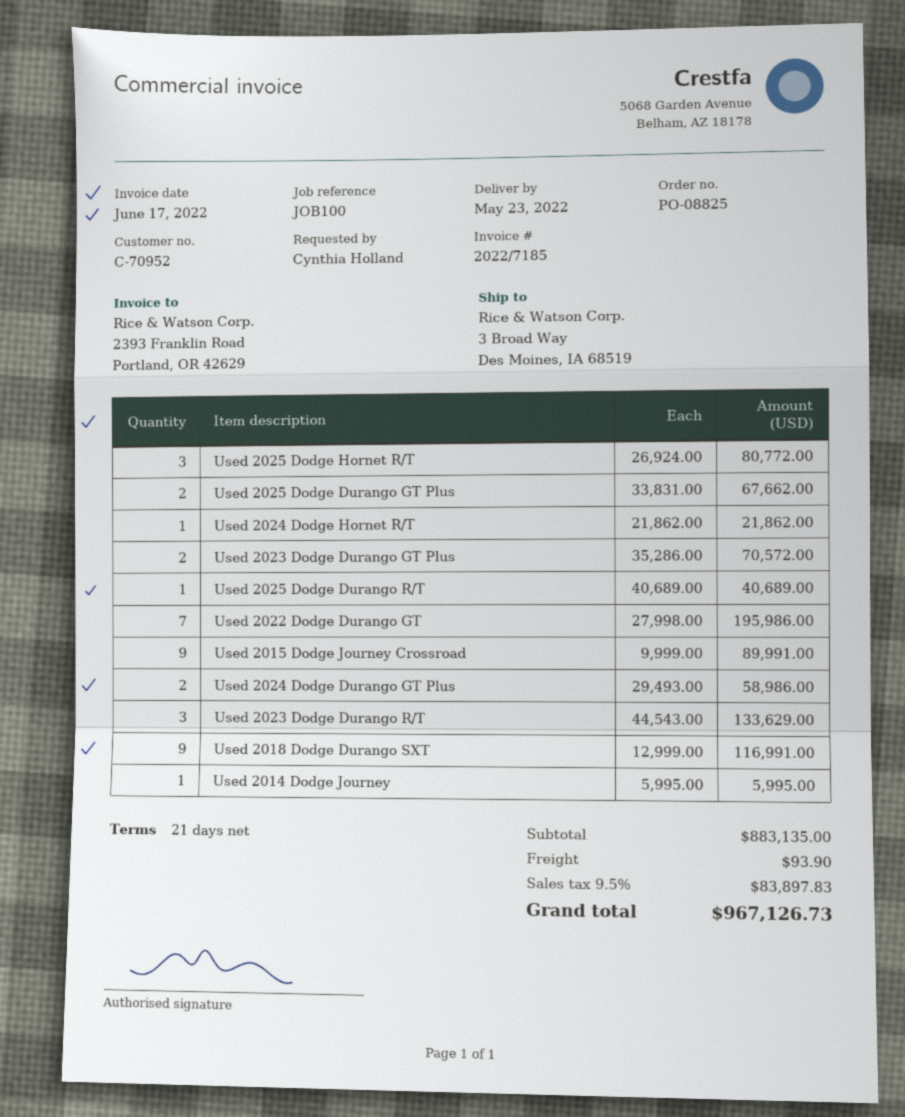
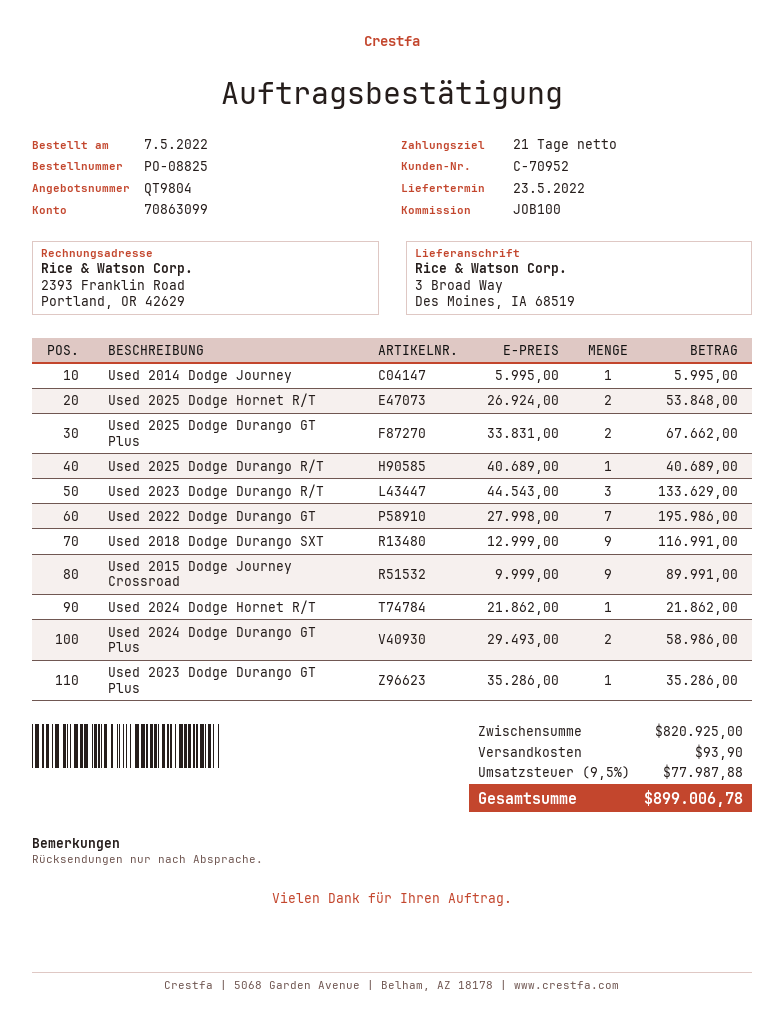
Used 2025 Dodge Hornet R/T: 3 x 26924.00 = 80772.00 -> 2 x 26924.00 = 53848.00
Used 2023 Dodge Durango GT Plus: 2 x 35286.00 = 70572.00 -> 1 x 35286.00 = 35286.00
subtotal: 883135.00 -> 820925.00
tax: 9.5% = 83897.83 -> 9.5% = 77987.88
total: 967126.73 -> 899006.78

